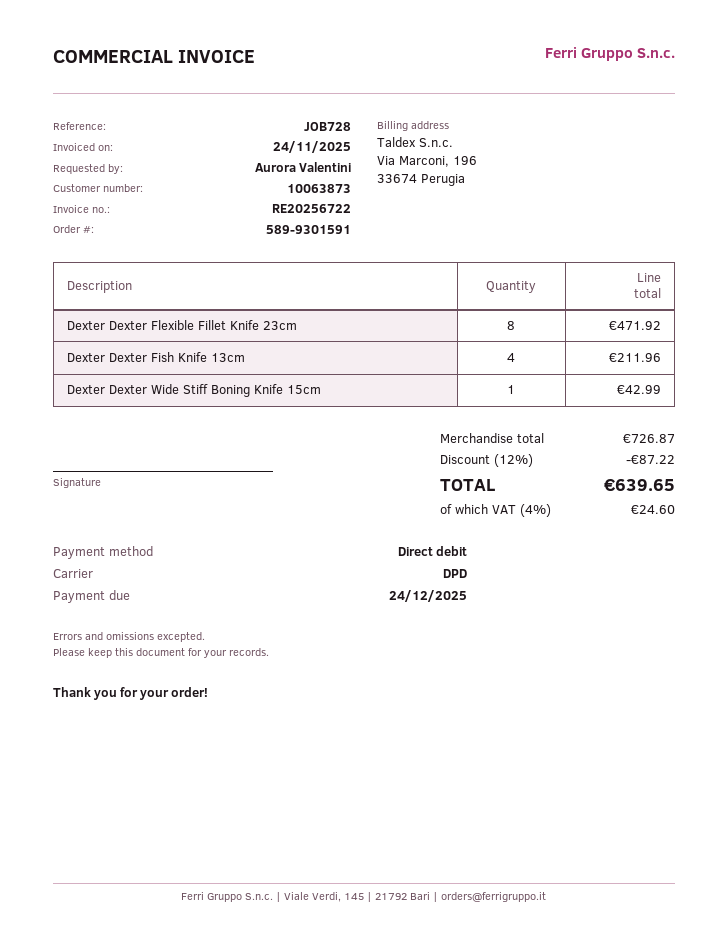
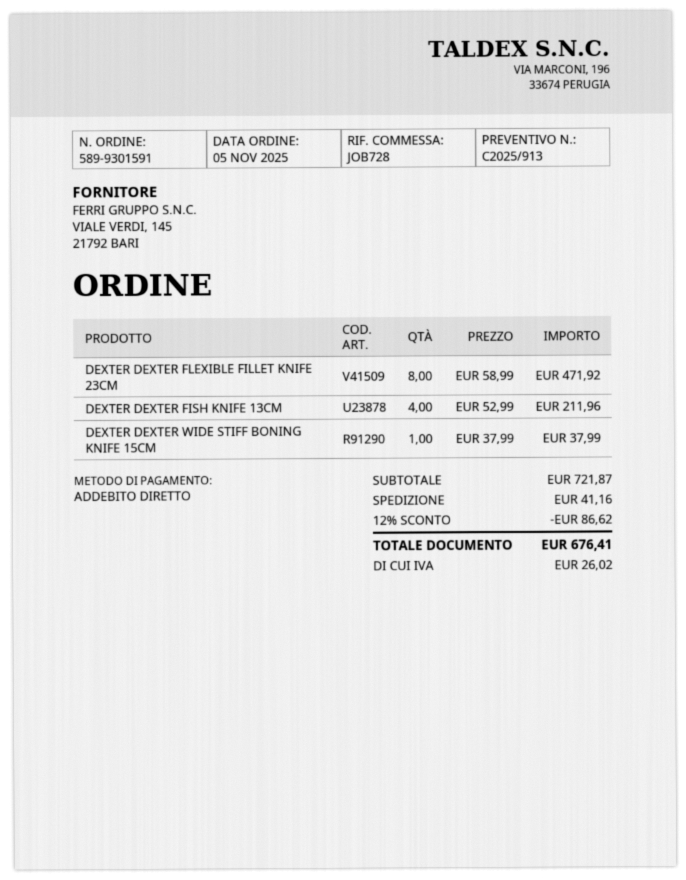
Dexter Dexter Wide Stiff Boning Knife 15cm: 1 for 42.99 -> 1 for 37.99
subtotal: 726.87 -> 721.87
discount: 12% = 87.22 -> 12% = 86.62
shipping: none -> 41.16
tax: 24.60 -> 26.02
total: 639.65 -> 676.41

